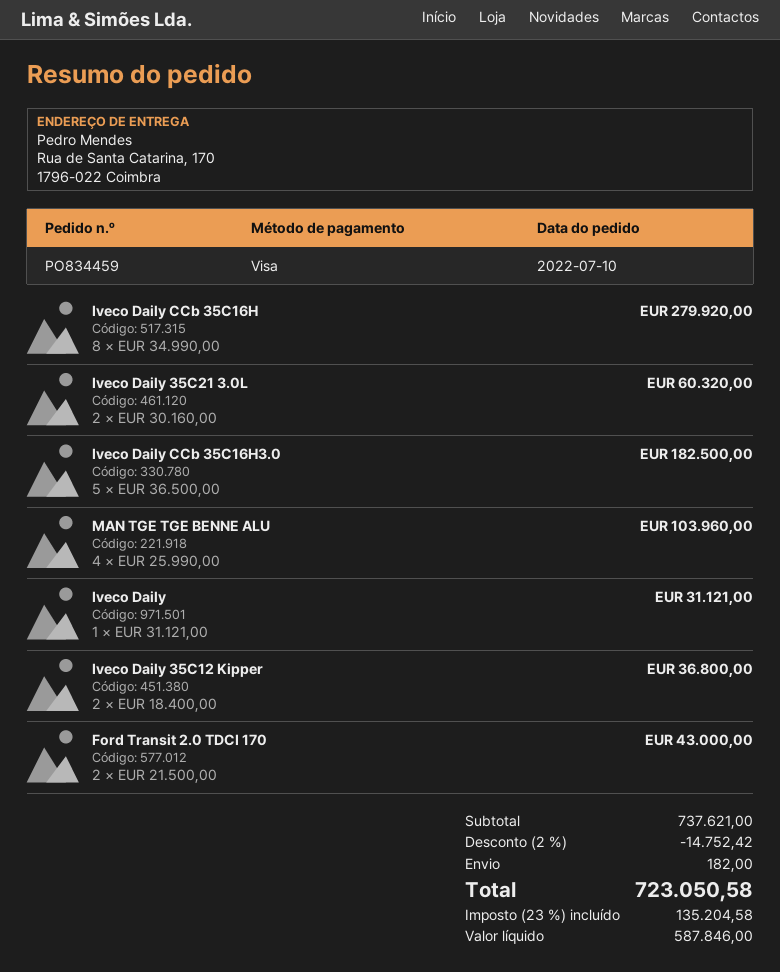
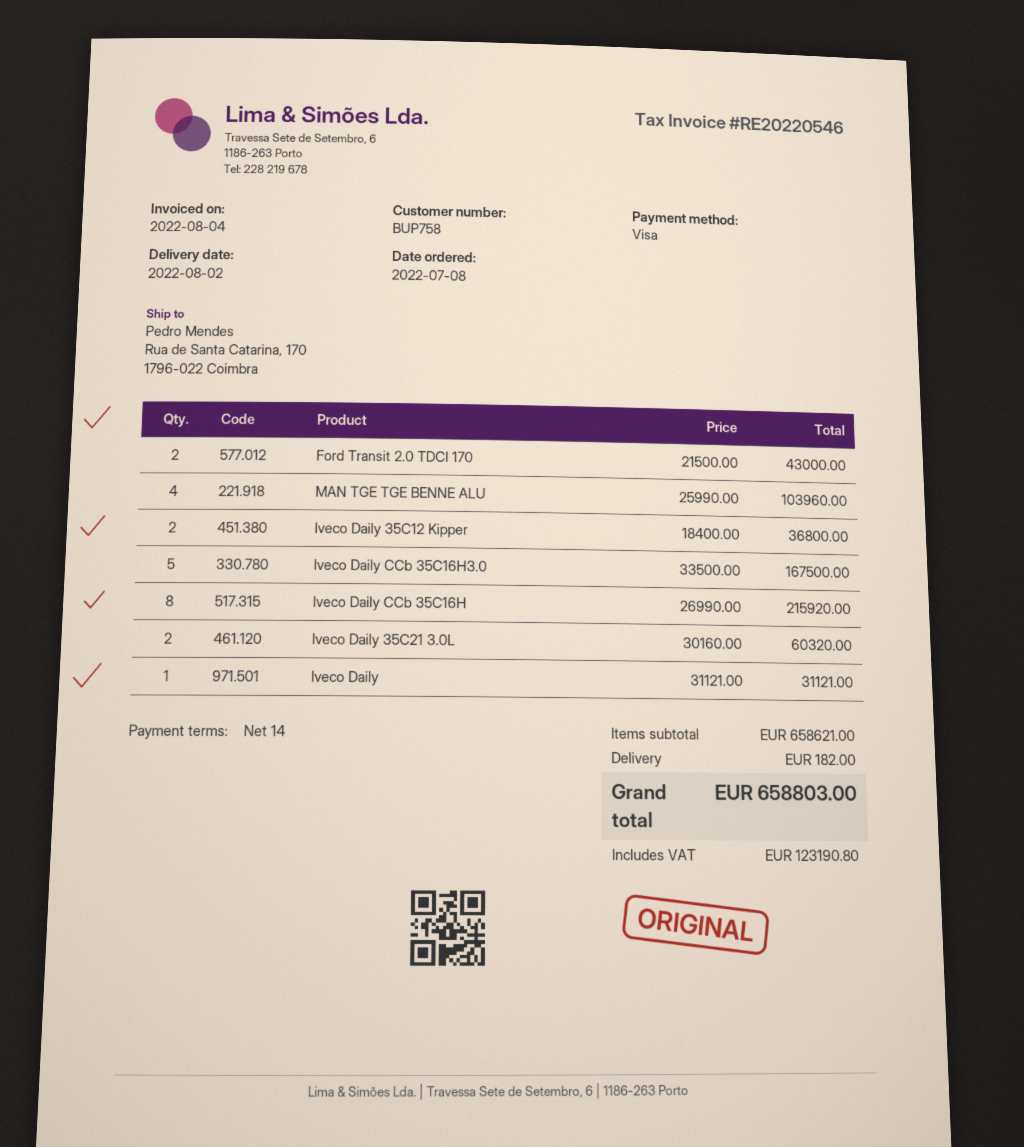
order date: 2022-07-10 -> 2022-07-08
Iveco Daily CCb 35C16H: 8 x 34990.00 = 279920.00 -> 8 x 26990.00 = 215920.00
Iveco Daily CCb 35C16H3.0: 5 x 36500.00 = 182500.00 -> 5 x 33500.00 = 167500.00
subtotal: 737621.00 -> 658621.00
discount: 2% = 14752.42 -> none
tax: 135204.58 -> 123190.80
total: 723050.58 -> 658803.00

